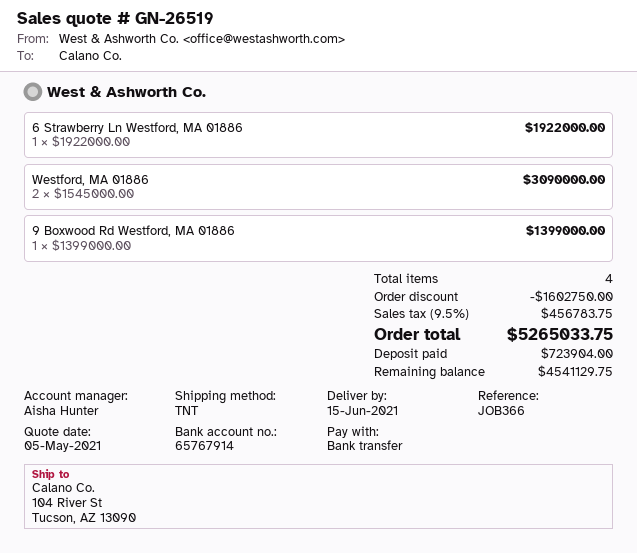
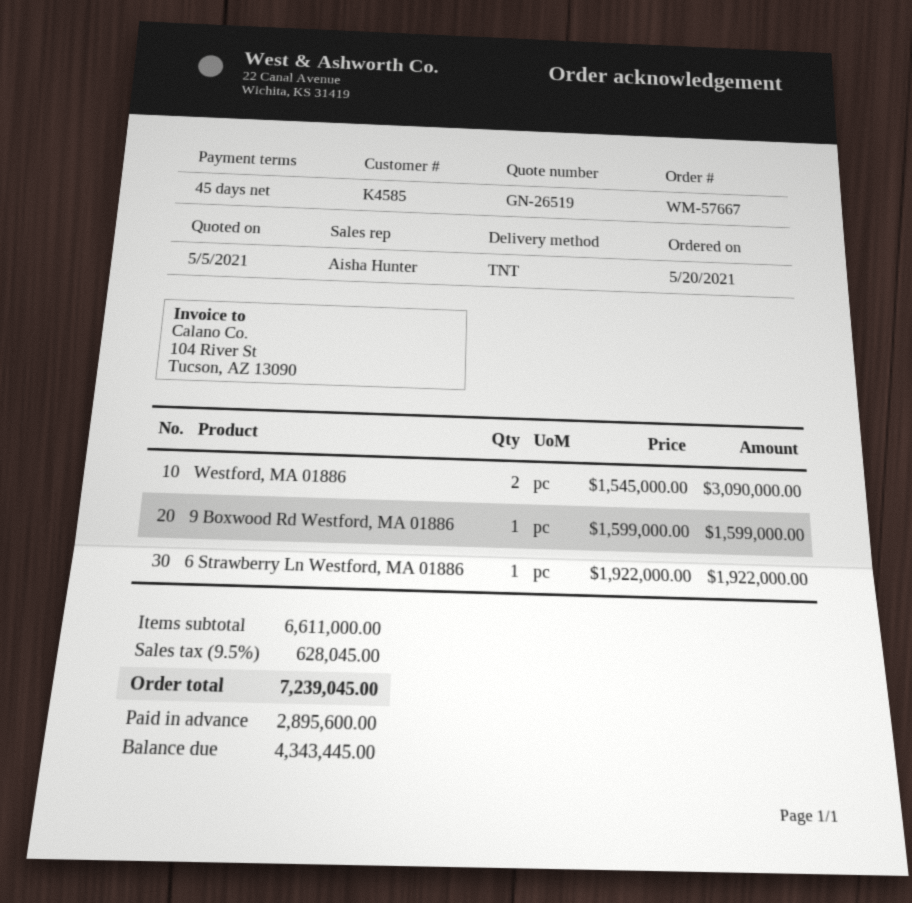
9 Boxwood Rd Westford, MA 01886: 1 x 1399000.00 = 1399000.00 -> 1 x 1599000.00 = 1599000.00
discount: 1602750.00 -> none
tax: 9.5% = 456783.75 -> 9.5% = 628045.00
total: 5265033.75 -> 7239045.00
deposit: 723904.00 -> 2895600.00
balance: 4541129.75 -> 4343445.00

